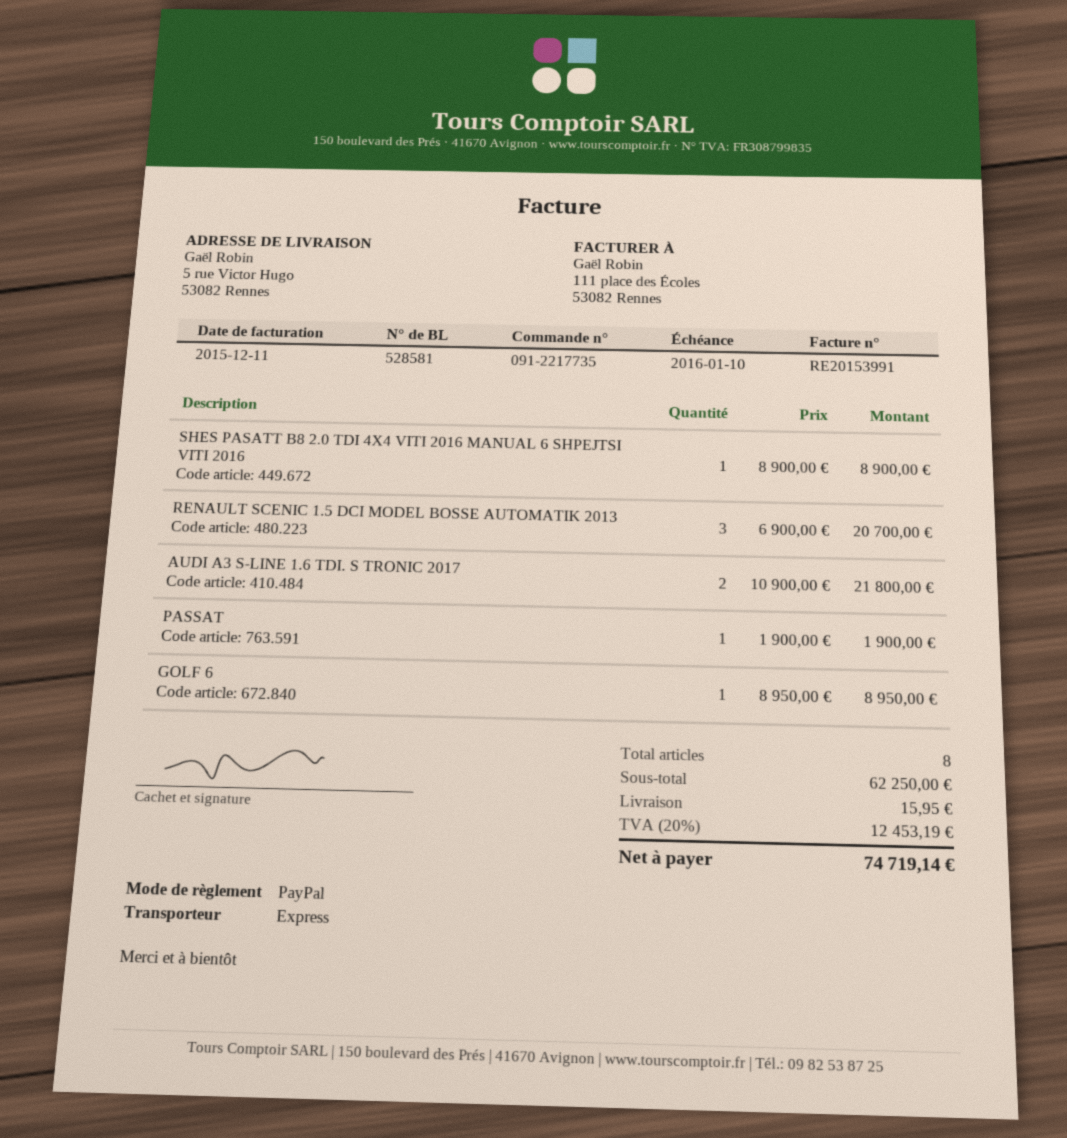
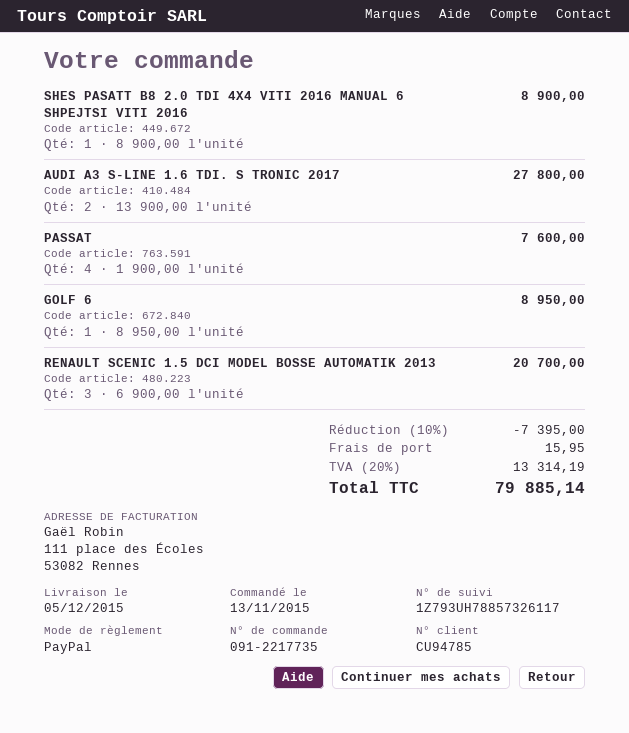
AUDI A3 S-LINE 1.6 TDI. S TRONIC 2017: 2 x 10900.00 = 21800.00 -> 2 x 13900.00 = 27800.00
PASSAT: 1 x 1900.00 = 1900.00 -> 4 x 1900.00 = 7600.00
discount: none -> 10% = 7395.00
tax: 20% = 12453.19 -> 20% = 13314.19
total: 74719.14 -> 79885.14

